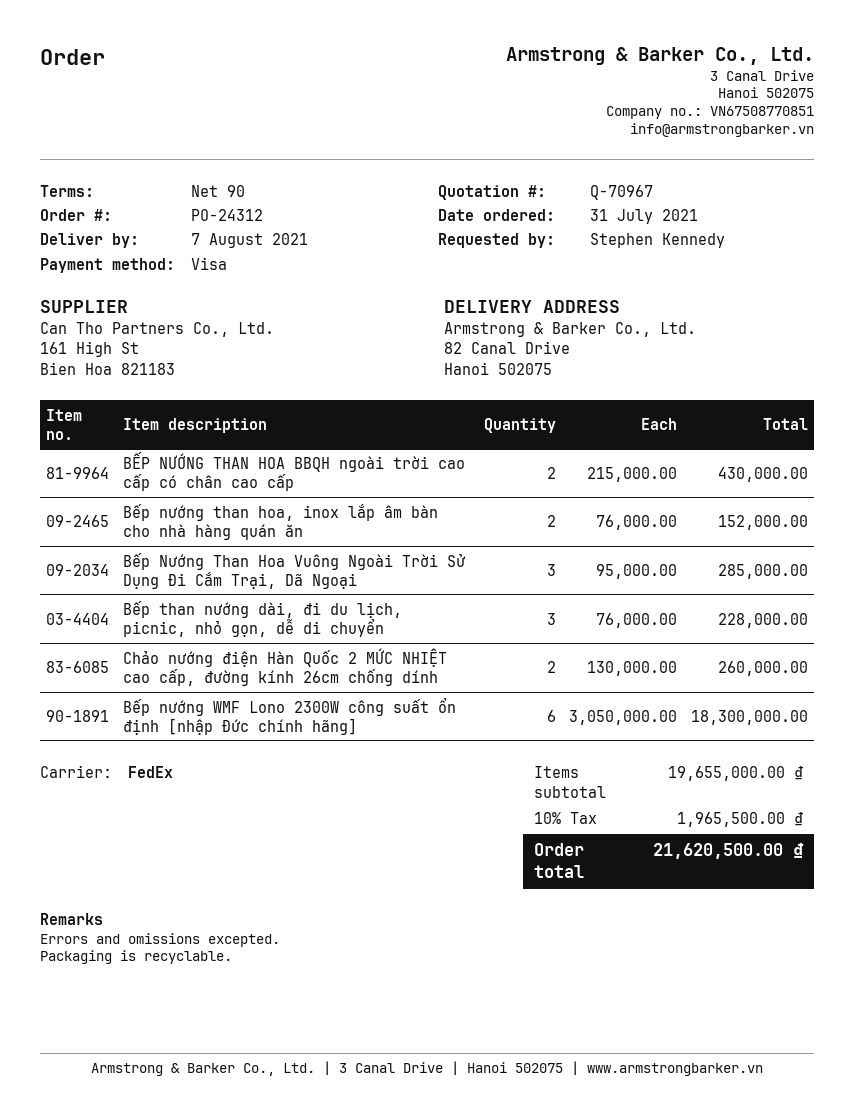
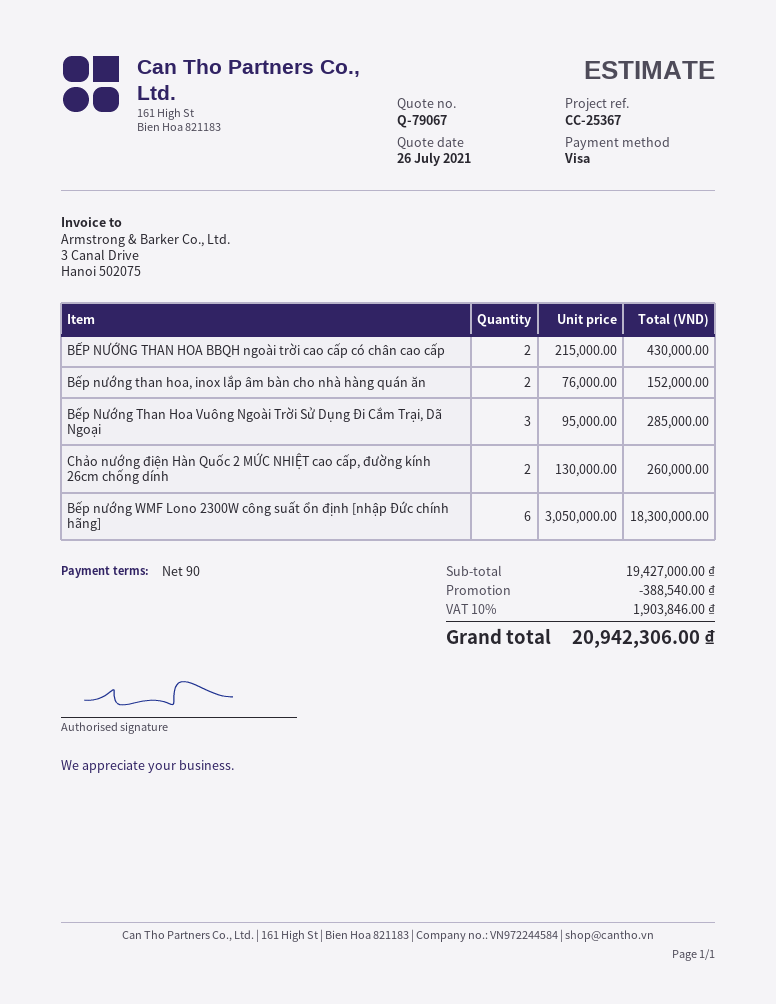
quote number: Q-70967 -> Q-79067
Bếp than nướng dài, đi du lịch, picnic, nhỏ gọn, dễ di chuyển: 3 x 76000.00 = 228000.00 -> none
subtotal: 19655000.00 -> 19427000.00
discount: none -> 388540.00
tax: 10% = 1965500.00 -> 10% = 1903846.00
total: 21620500.00 -> 20942306.00

